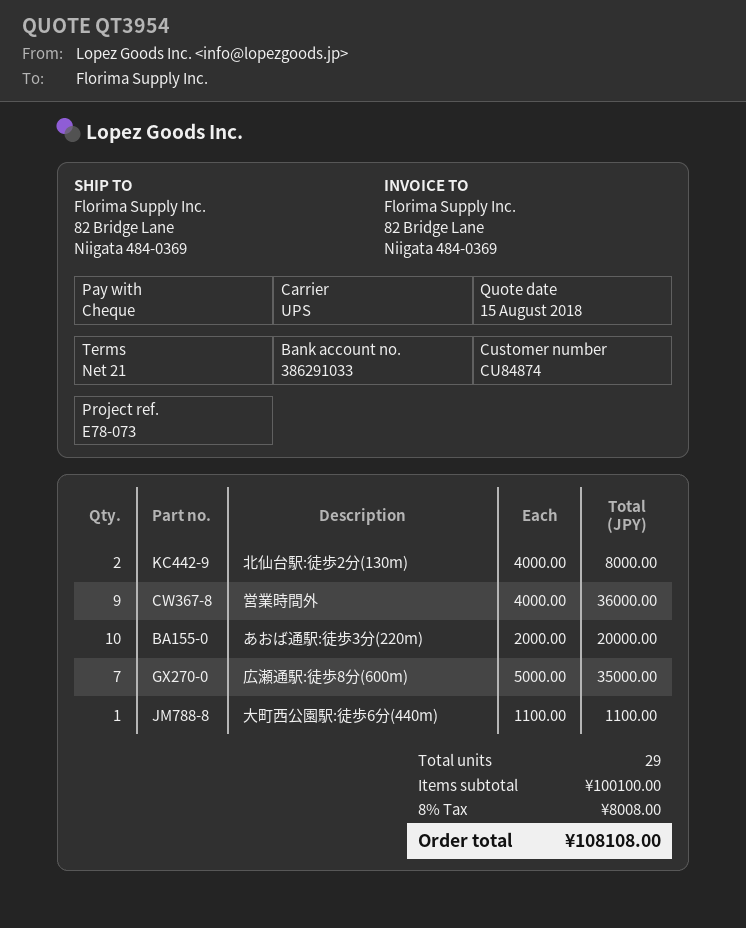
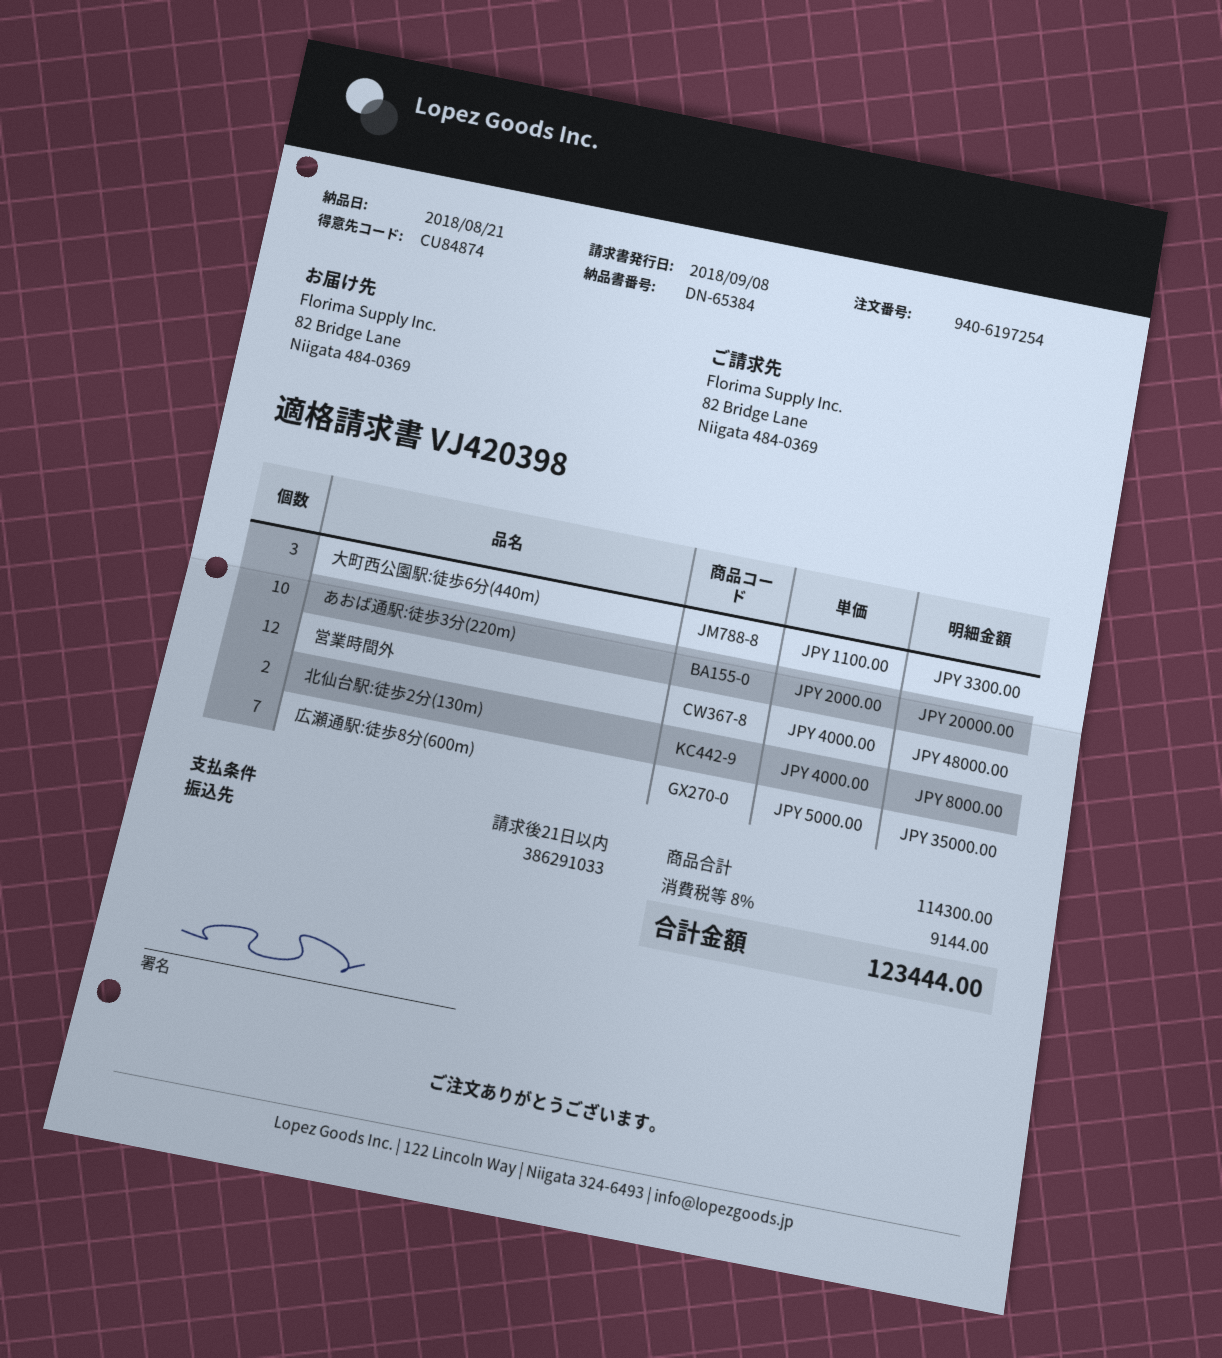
営業時間外: 9 x 4000.00 = 36000.00 -> 12 x 4000.00 = 48000.00
大町西公園駅:徒歩6分(440m): 1 x 1100.00 = 1100.00 -> 3 x 1100.00 = 3300.00
subtotal: 100100.00 -> 114300.00
tax: 8% = 8008.00 -> 8% = 9144.00
total: 108108.00 -> 123444.00

